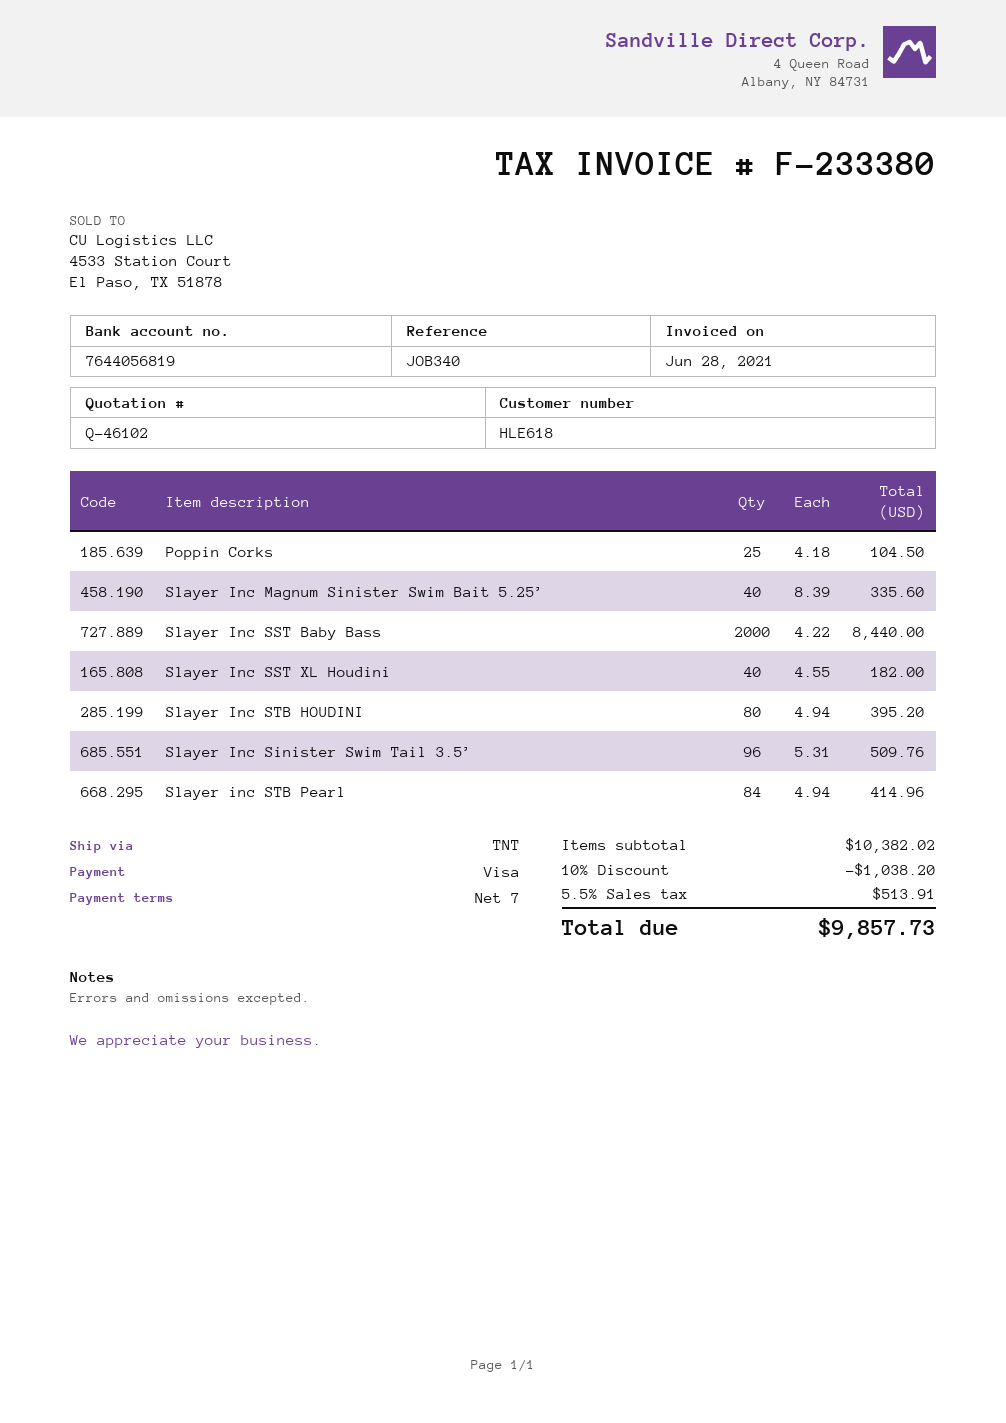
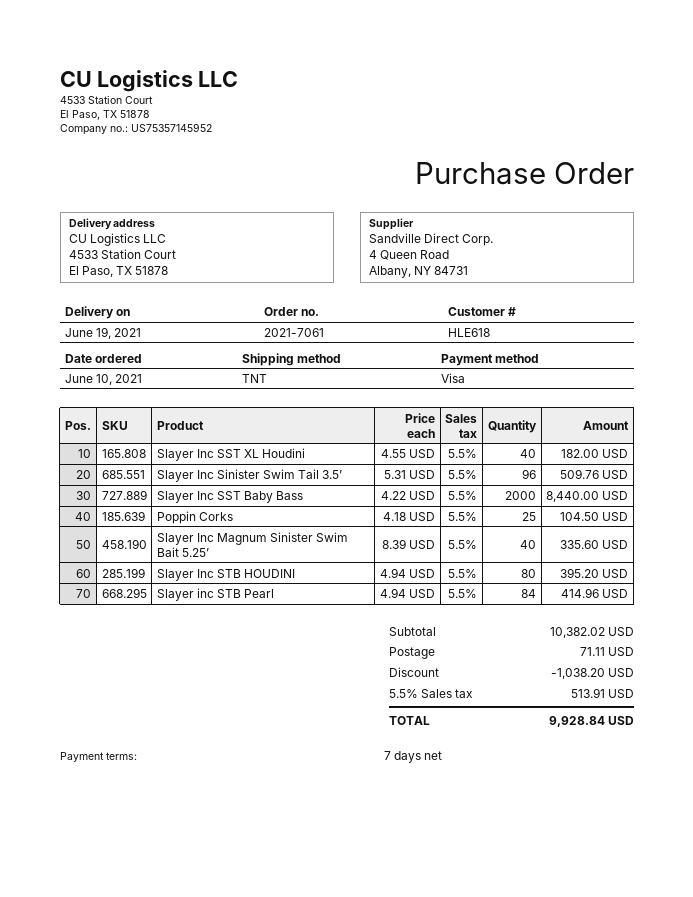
shipping: none -> 71.11
total: 9857.73 -> 9928.84

